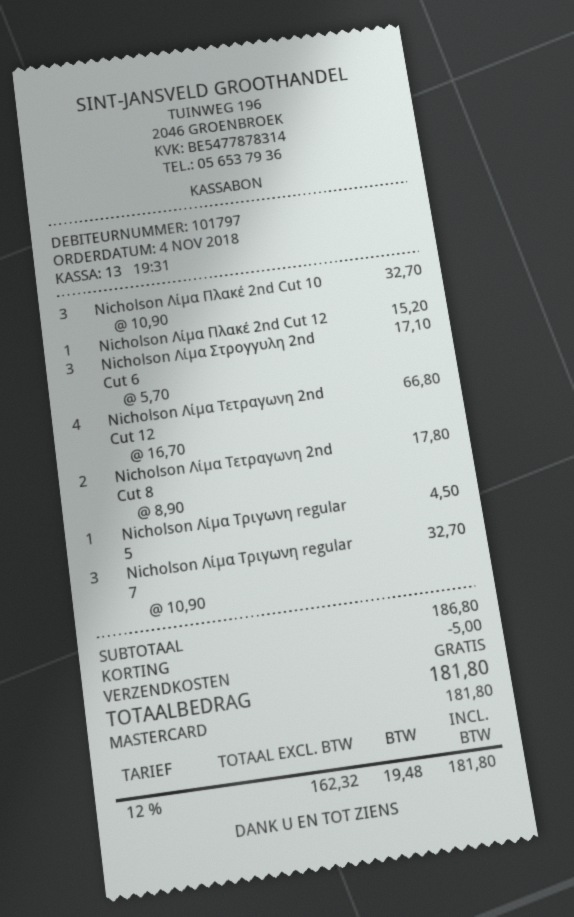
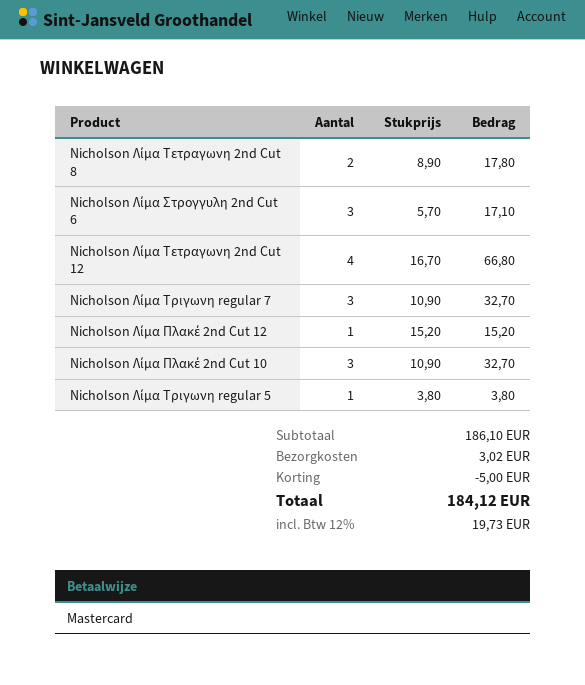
Nicholson Λίμα Τριγωνη regular 5: 1 x 4.50 = 4.50 -> 1 x 3.80 = 3.80
subtotal: 186.80 -> 186.10
shipping: 0.00 -> 3.02
tax: 12% = 19.48 -> 12% = 19.73
total: 181.80 -> 184.12

